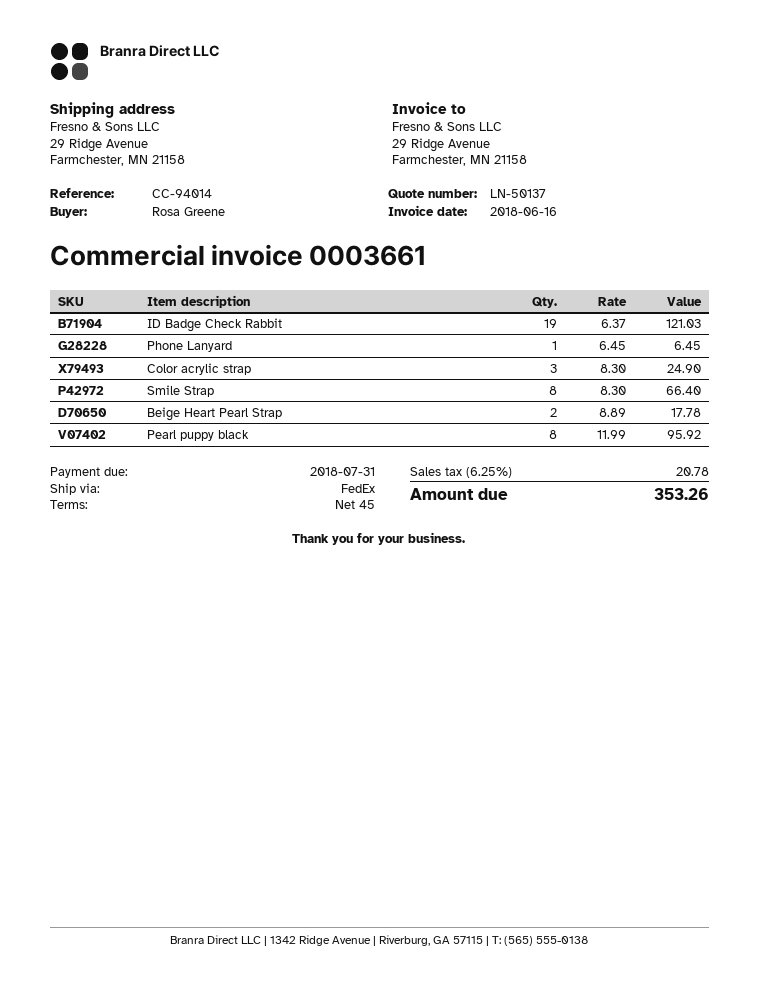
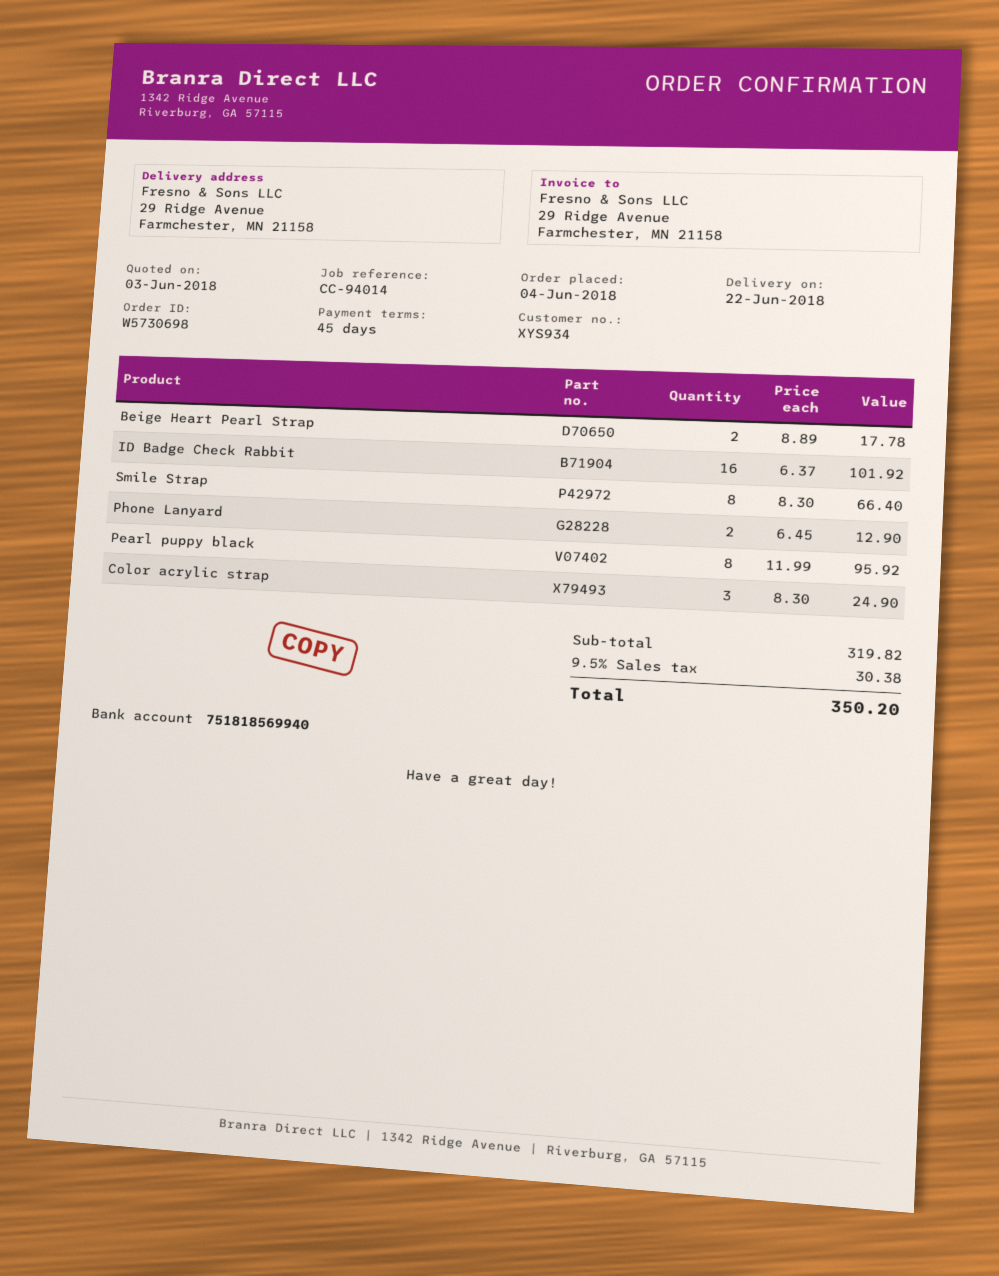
ID Badge Check Rabbit: 19 x 6.37 = 121.03 -> 16 x 6.37 = 101.92
Phone Lanyard: 1 x 6.45 = 6.45 -> 2 x 6.45 = 12.90
tax: 6.25% = 20.78 -> 9.5% = 30.38
total: 353.26 -> 350.20

